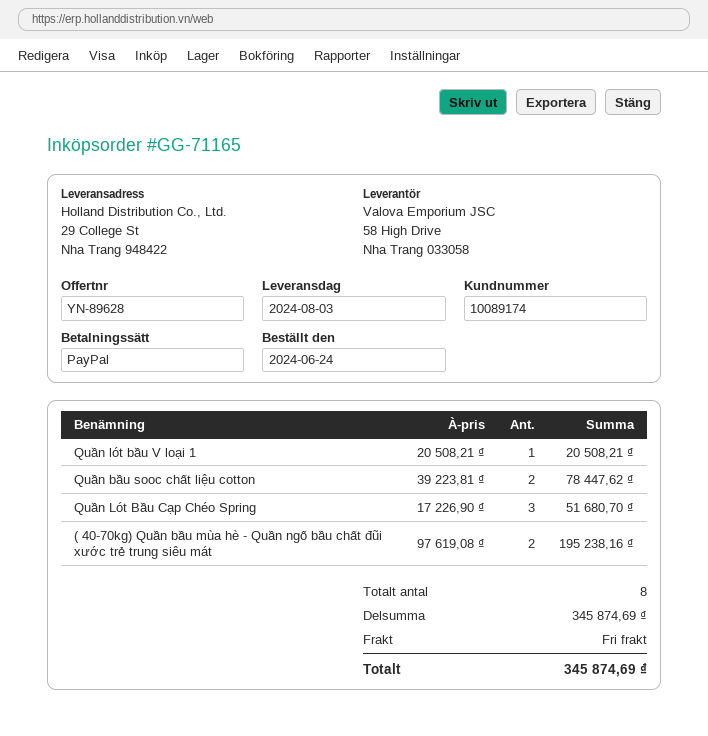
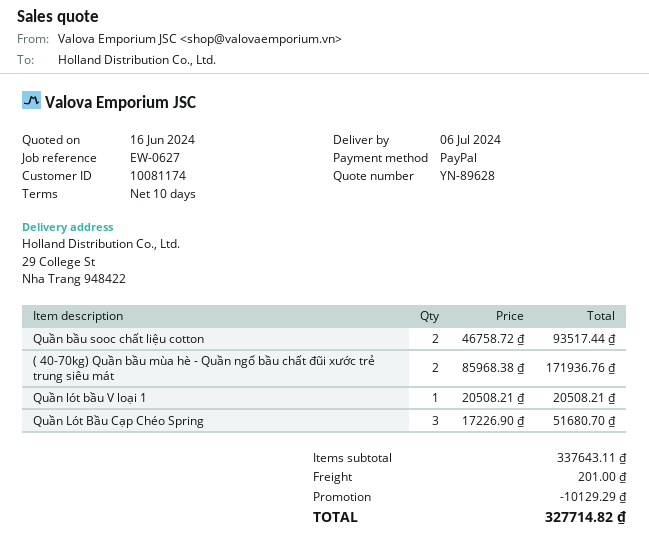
delivery date: 2024-08-03 -> 2024-07-06
customer number: 10089174 -> 10081174
Quần bầu sooc chất liệu cotton: 2 x 39223.81 = 78447.62 -> 2 x 46758.72 = 93517.44
( 40-70kg) Quần bầu mùa hè - Quần ngố bầu chất đũi xước trẻ trung siêu mát: 2 x 97619.08 = 195238.16 -> 2 x 85968.38 = 171936.76
subtotal: 345874.69 -> 337643.11
discount: none -> 10129.29
shipping: 0.00 -> 201.00
total: 345874.69 -> 327714.82

